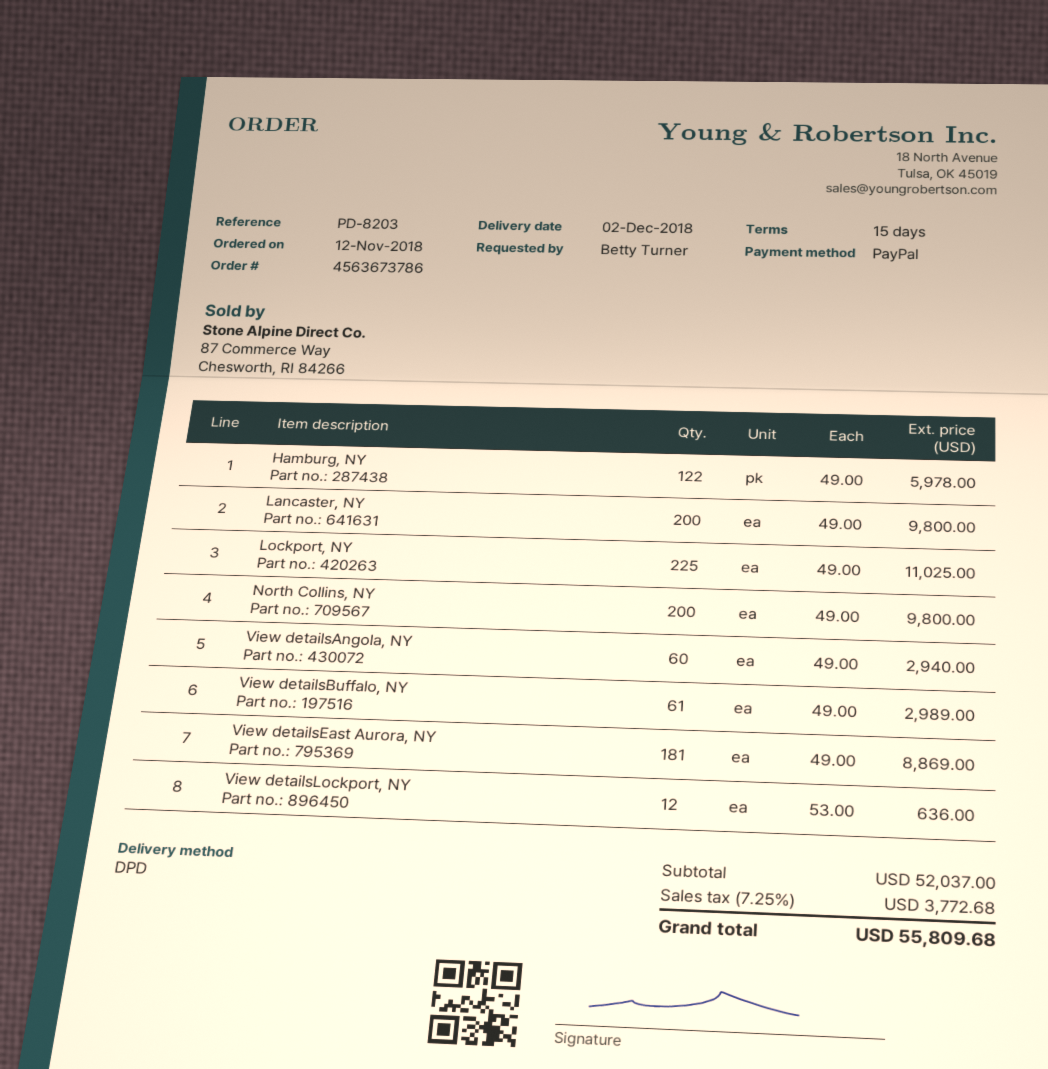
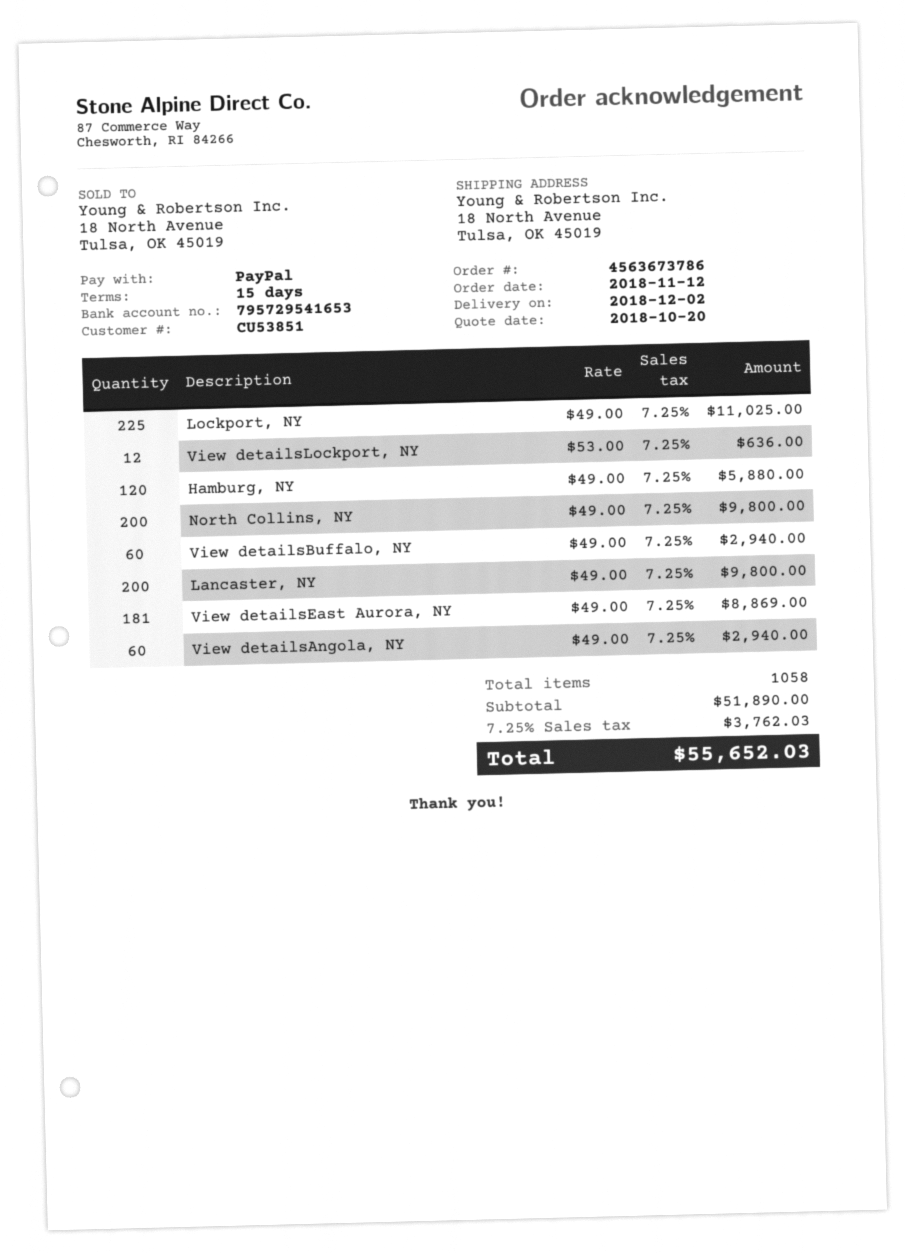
Hamburg, NY: 122 x 49.00 = 5978.00 -> 120 x 49.00 = 5880.00
View detailsBuffalo, NY: 61 x 49.00 = 2989.00 -> 60 x 49.00 = 2940.00
subtotal: 52037.00 -> 51890.00
tax: 7.25% = 3772.68 -> 7.25% = 3762.03
total: 55809.68 -> 55652.03

